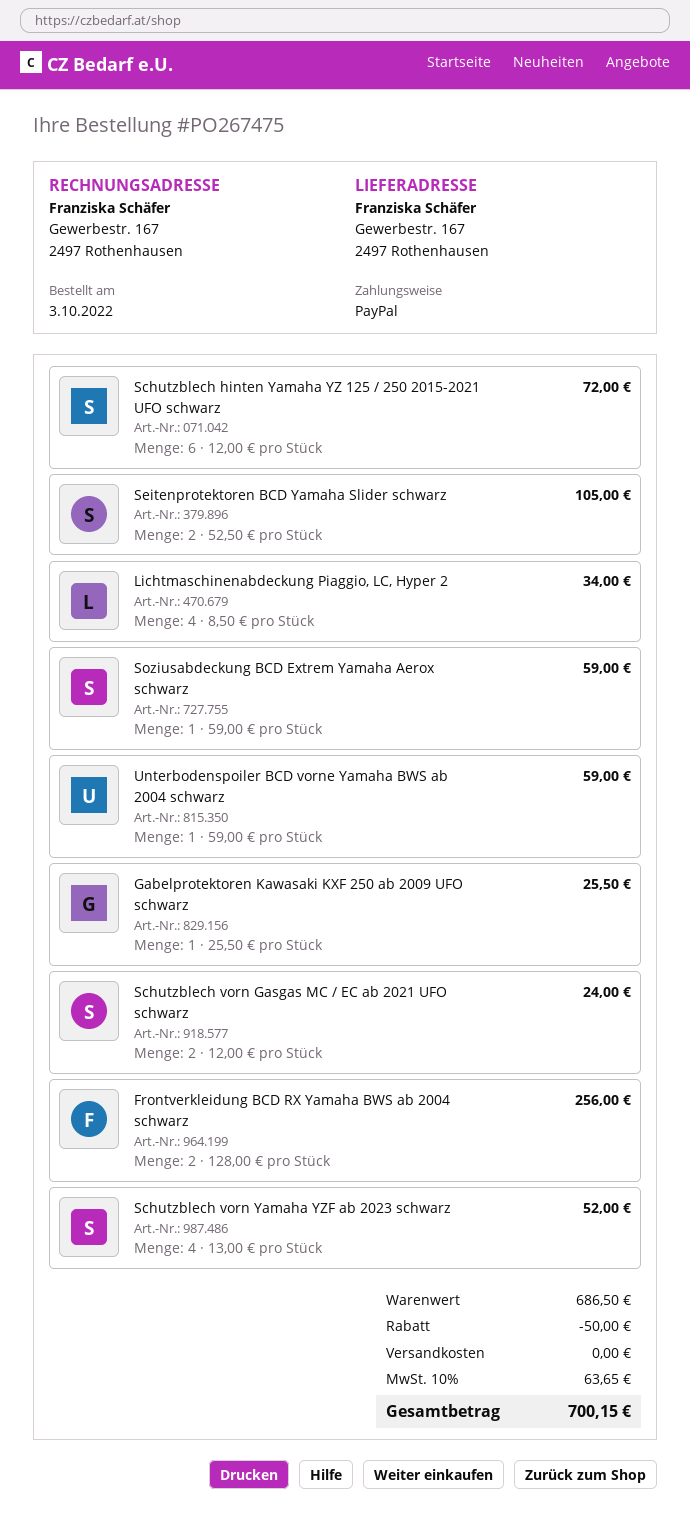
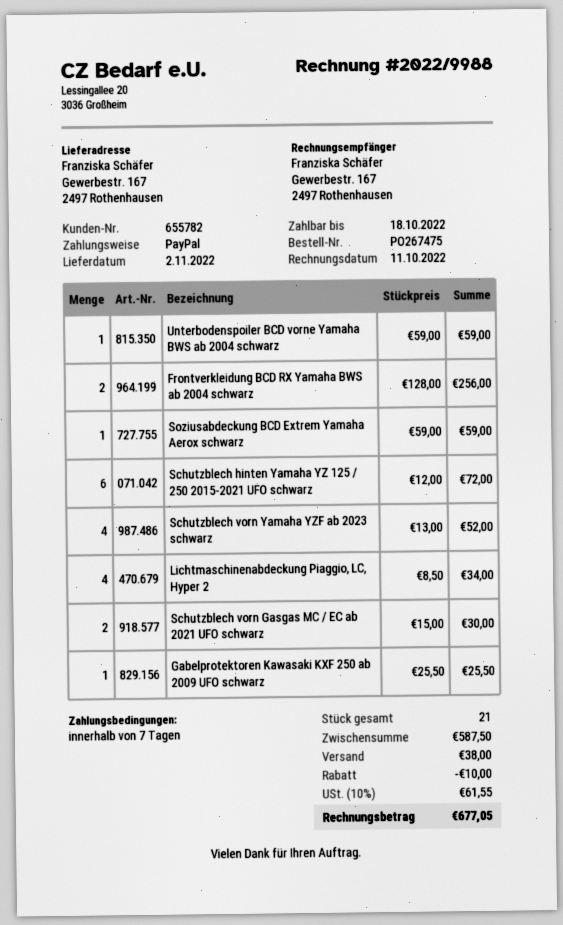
Seitenprotektoren BCD Yamaha Slider schwarz: 2 x 52.50 = 105.00 -> none
Schutzblech vorn Gasgas MC / EC ab 2021 UFO schwarz: 2 x 12.00 = 24.00 -> 2 x 15.00 = 30.00
subtotal: 686.50 -> 587.50
discount: 50.00 -> 10.00
shipping: 0.00 -> 38.00
tax: 10% = 63.65 -> 10% = 61.55
total: 700.15 -> 677.05

